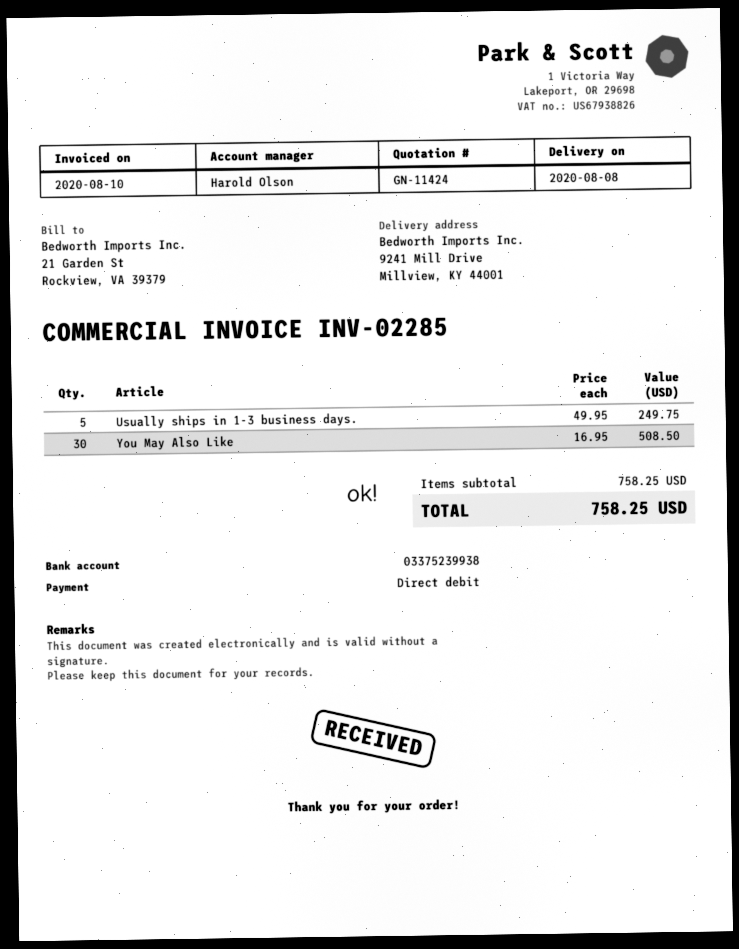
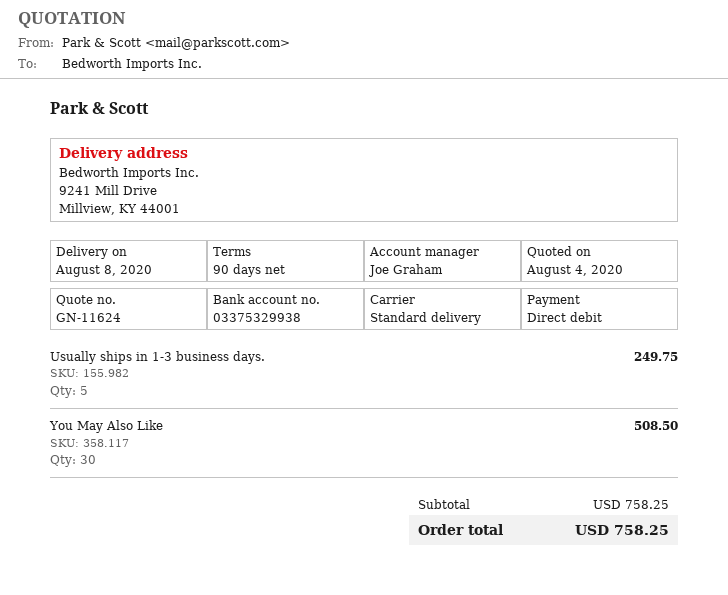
quote number: GN-11424 -> GN-11624
sales rep: Harold Olson -> Joe Graham
bank account: 03375239938 -> 03375329938

